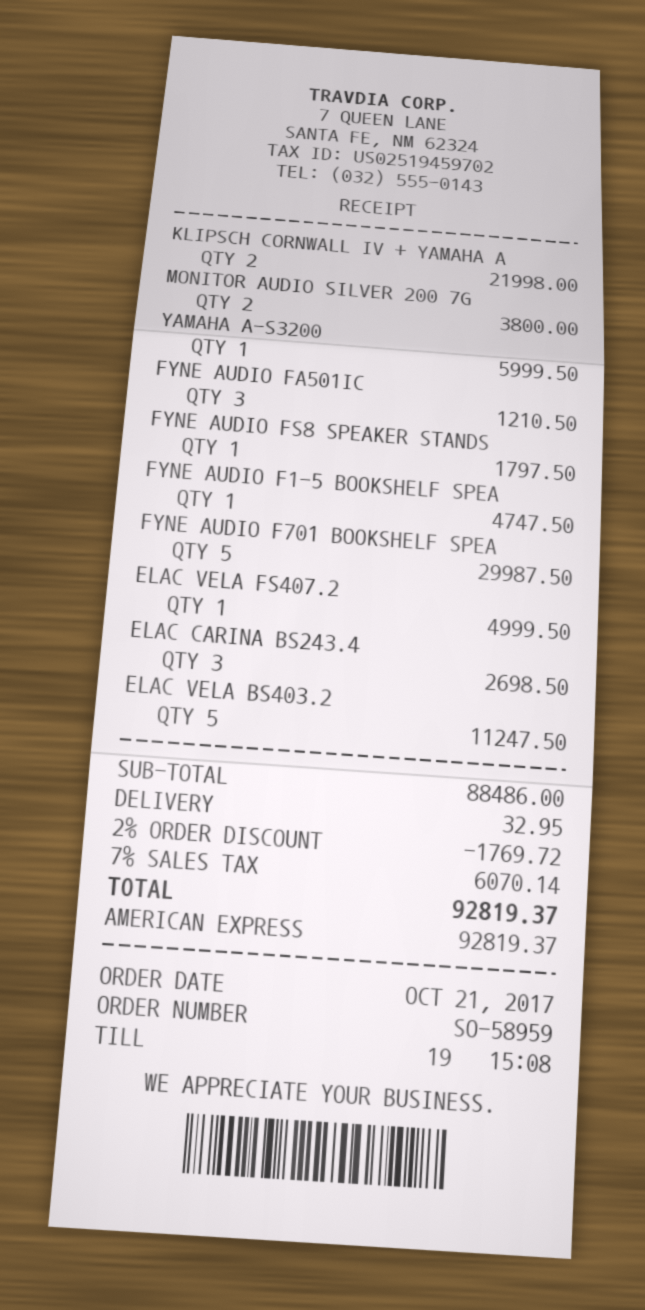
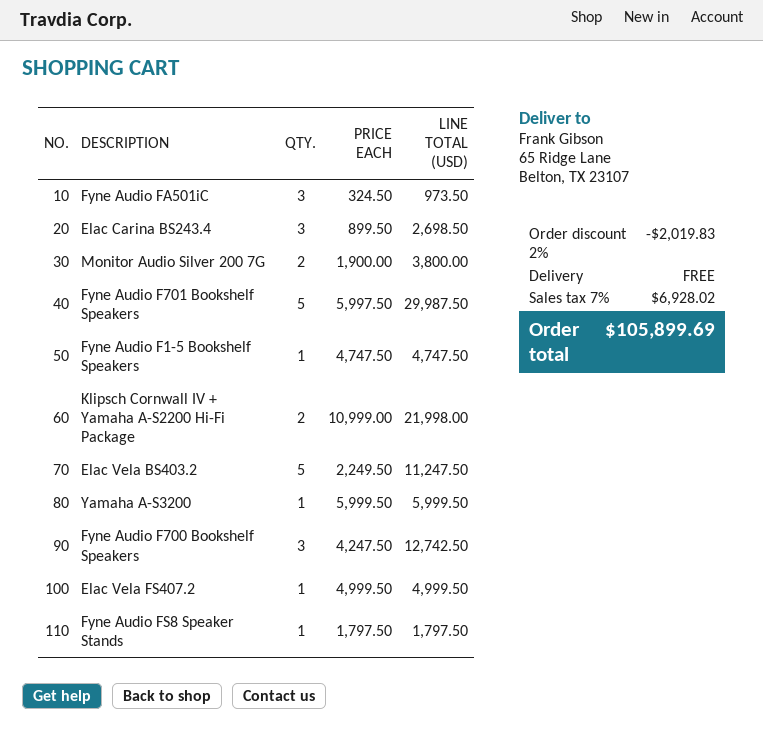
FYNE AUDIO FA501IC: 3 for 1210.50 -> 3 for 973.50
Fyne Audio F700 Bookshelf Speakers: none -> 3 for 12742.50
discount: 2% = 1769.72 -> 2% = 2019.83
shipping: 32.95 -> 0.00
tax: 7% = 6070.14 -> 7% = 6928.02
total: 92819.37 -> 105899.69

